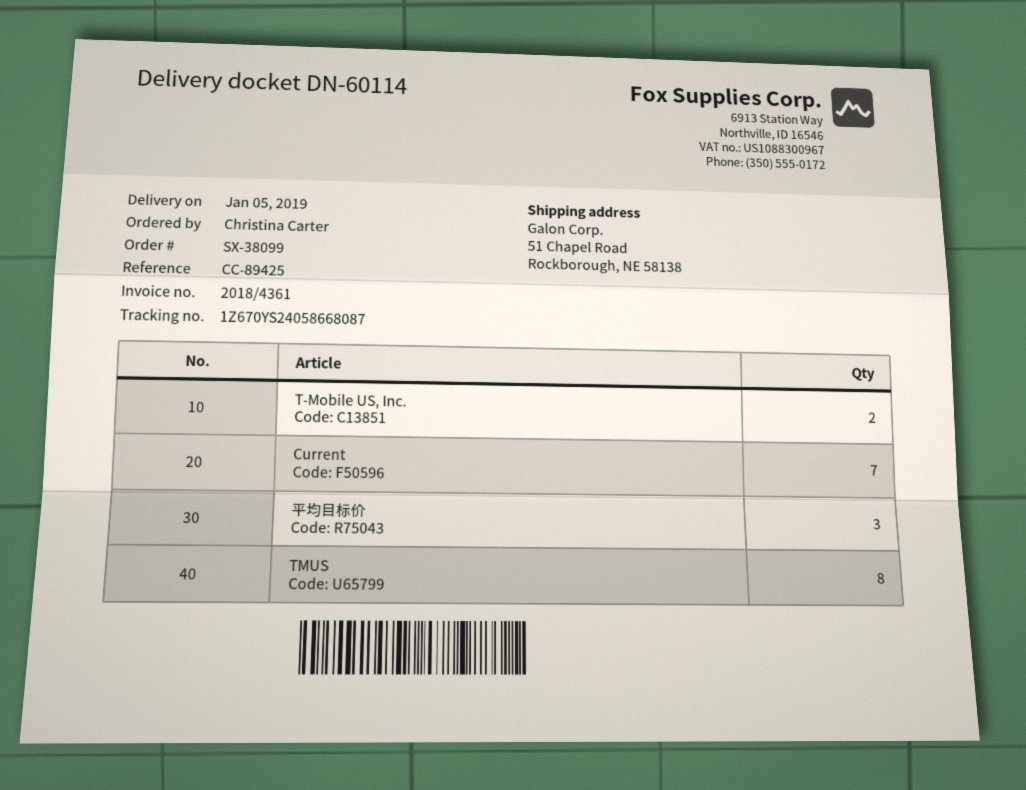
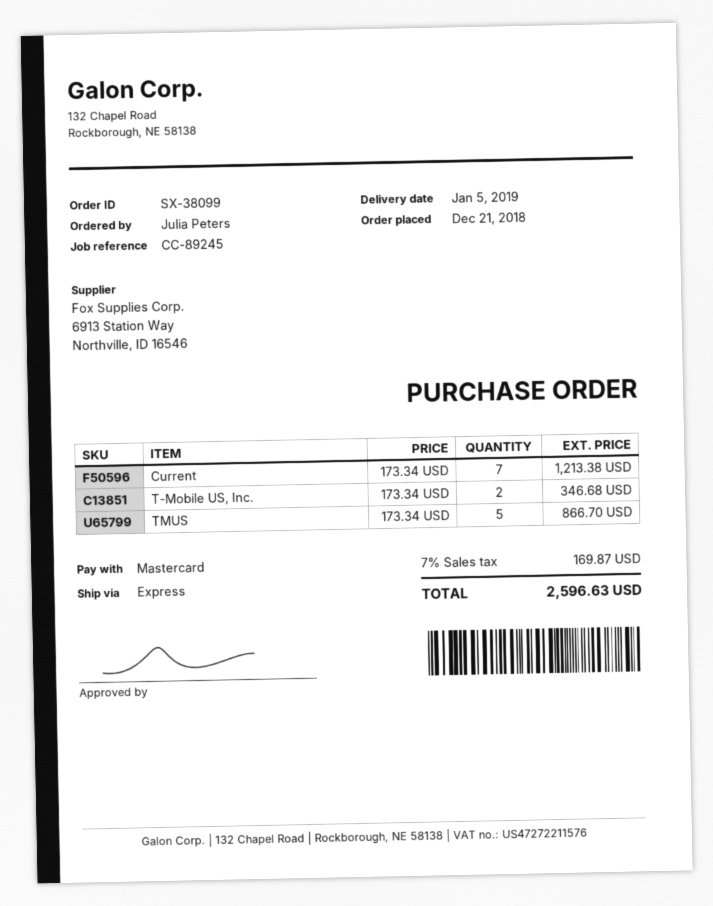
reference: CC-89425 -> CC-89245
ordered by: Christina Carter -> Julia Peters
平均目标价: 3 -> none
TMUS: 8 -> 5

